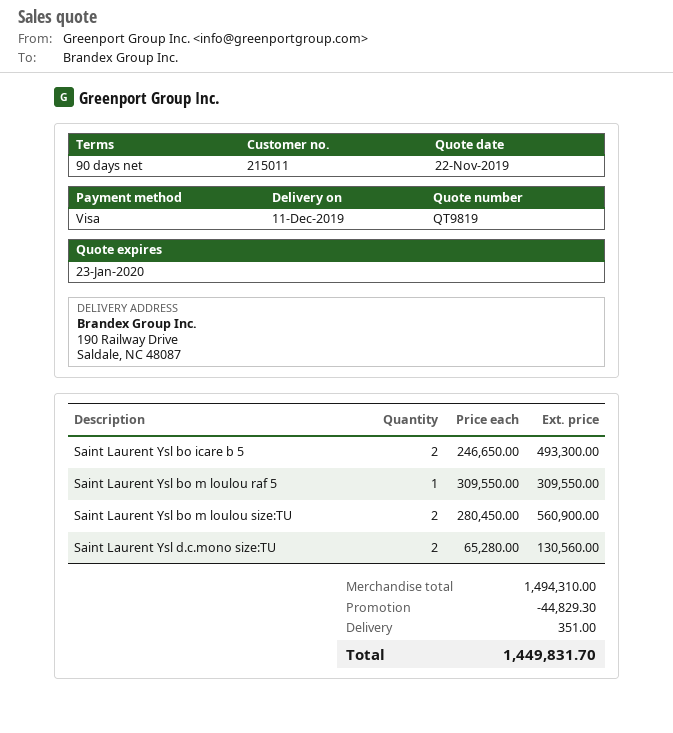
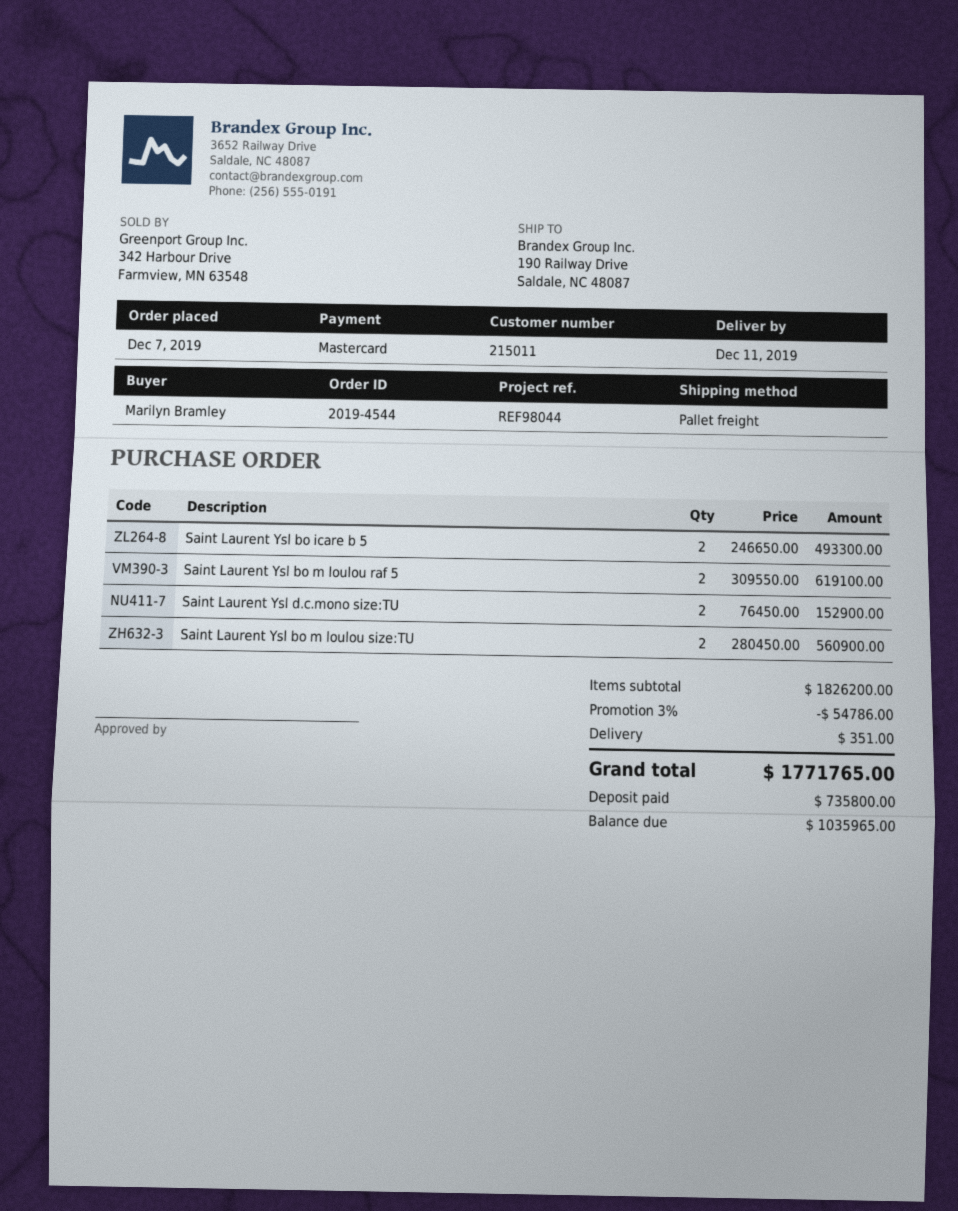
payment method: Visa -> Mastercard
Saint Laurent Ysl bo m loulou raf 5: 1 x 309550.00 = 309550.00 -> 2 x 309550.00 = 619100.00
Saint Laurent Ysl d.c.mono size:TU: 2 x 65280.00 = 130560.00 -> 2 x 76450.00 = 152900.00
subtotal: 1494310.00 -> 1826200.00
discount: 44829.30 -> 54786.00
total: 1449831.70 -> 1771765.00

